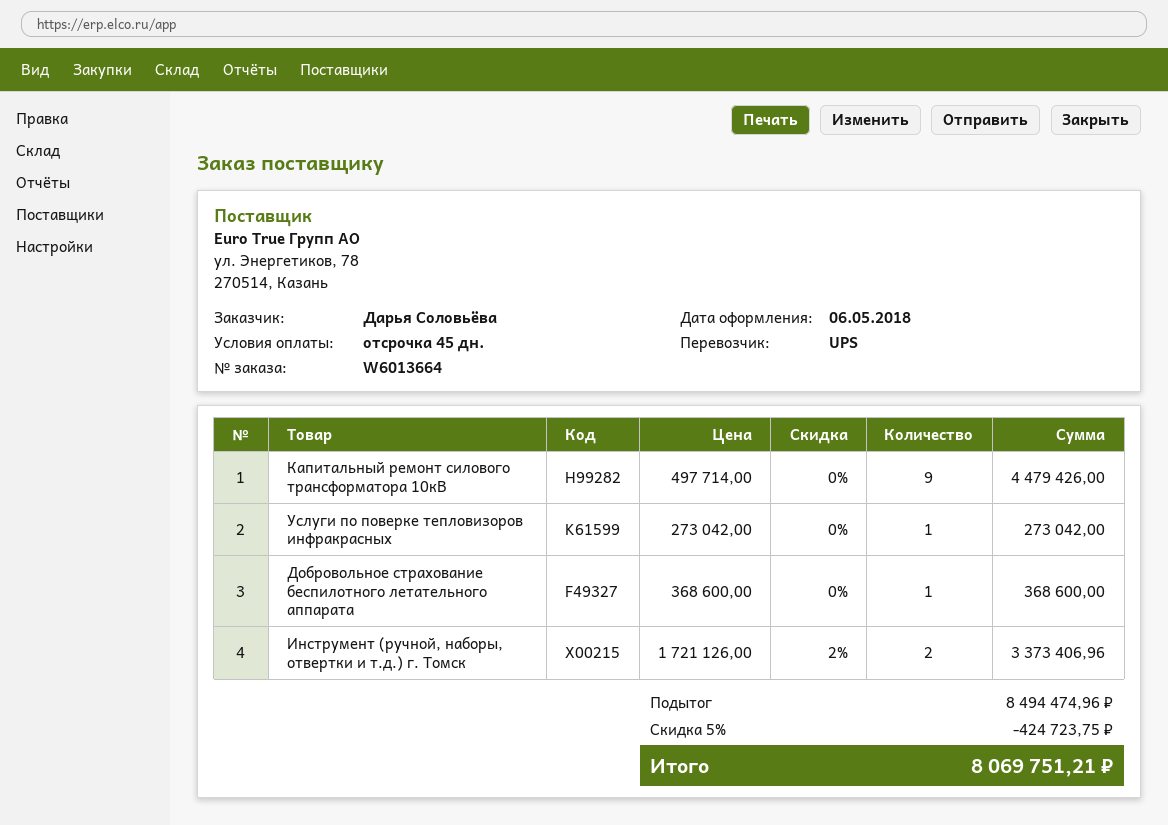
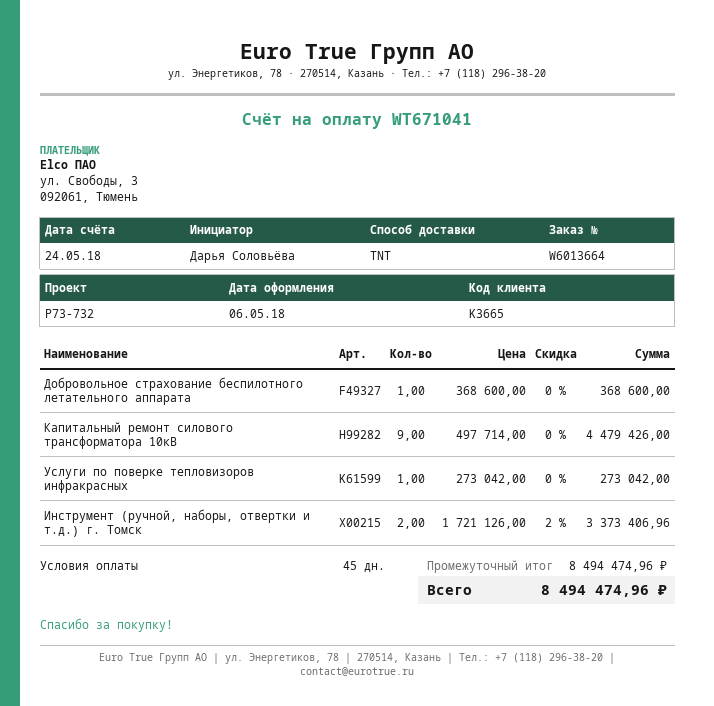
shipping method: UPS -> TNT
discount: 5% = 424723.75 -> none
total: 8069751.21 -> 8494474.96

